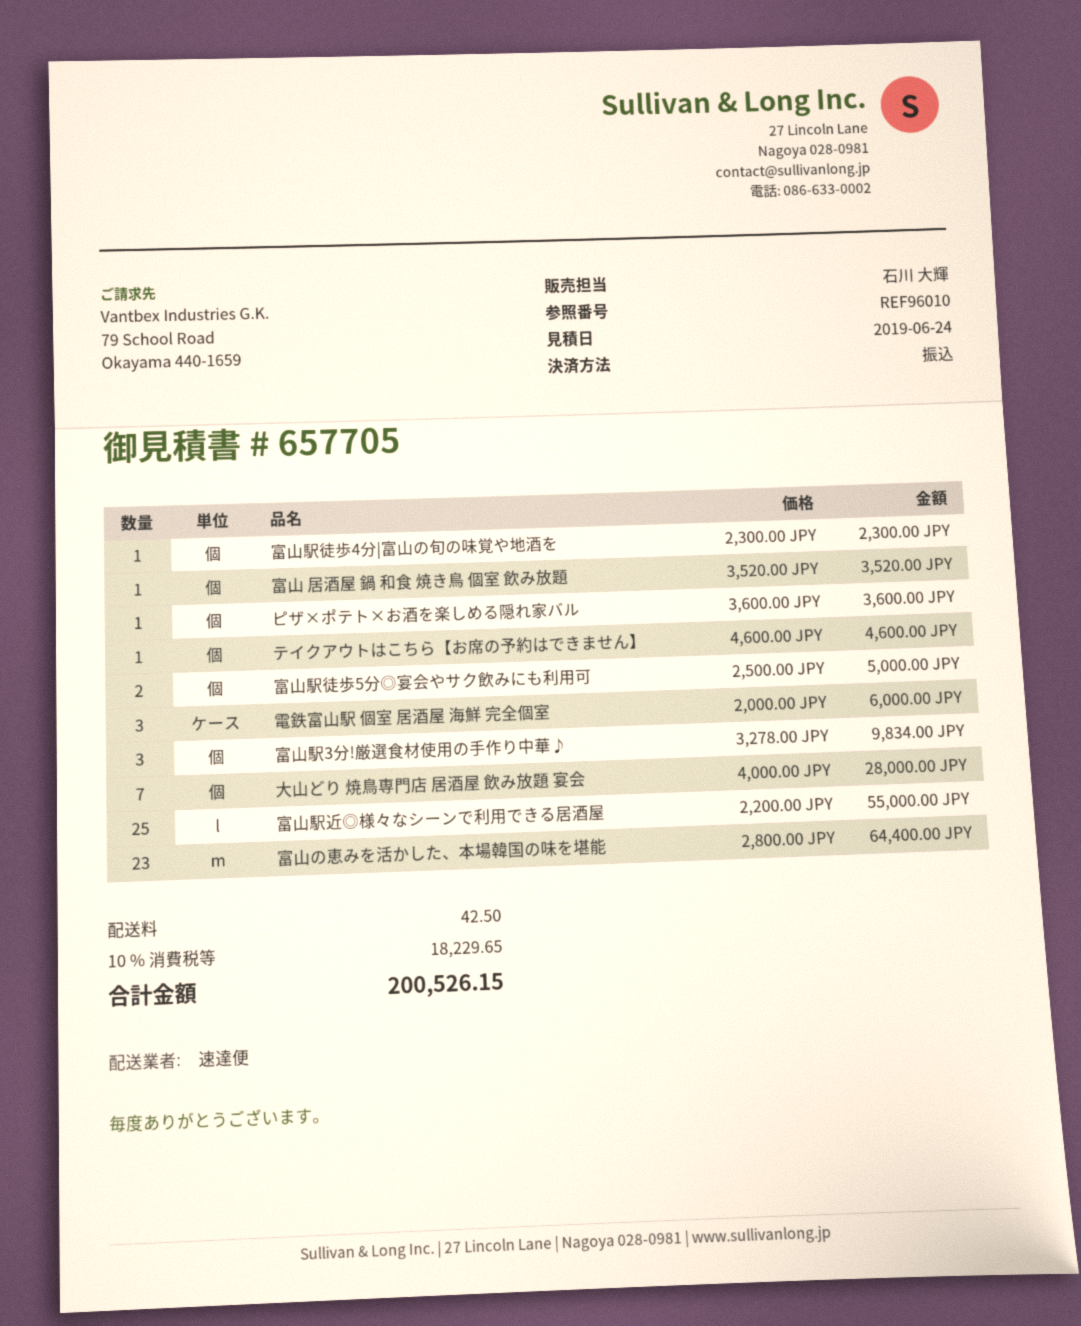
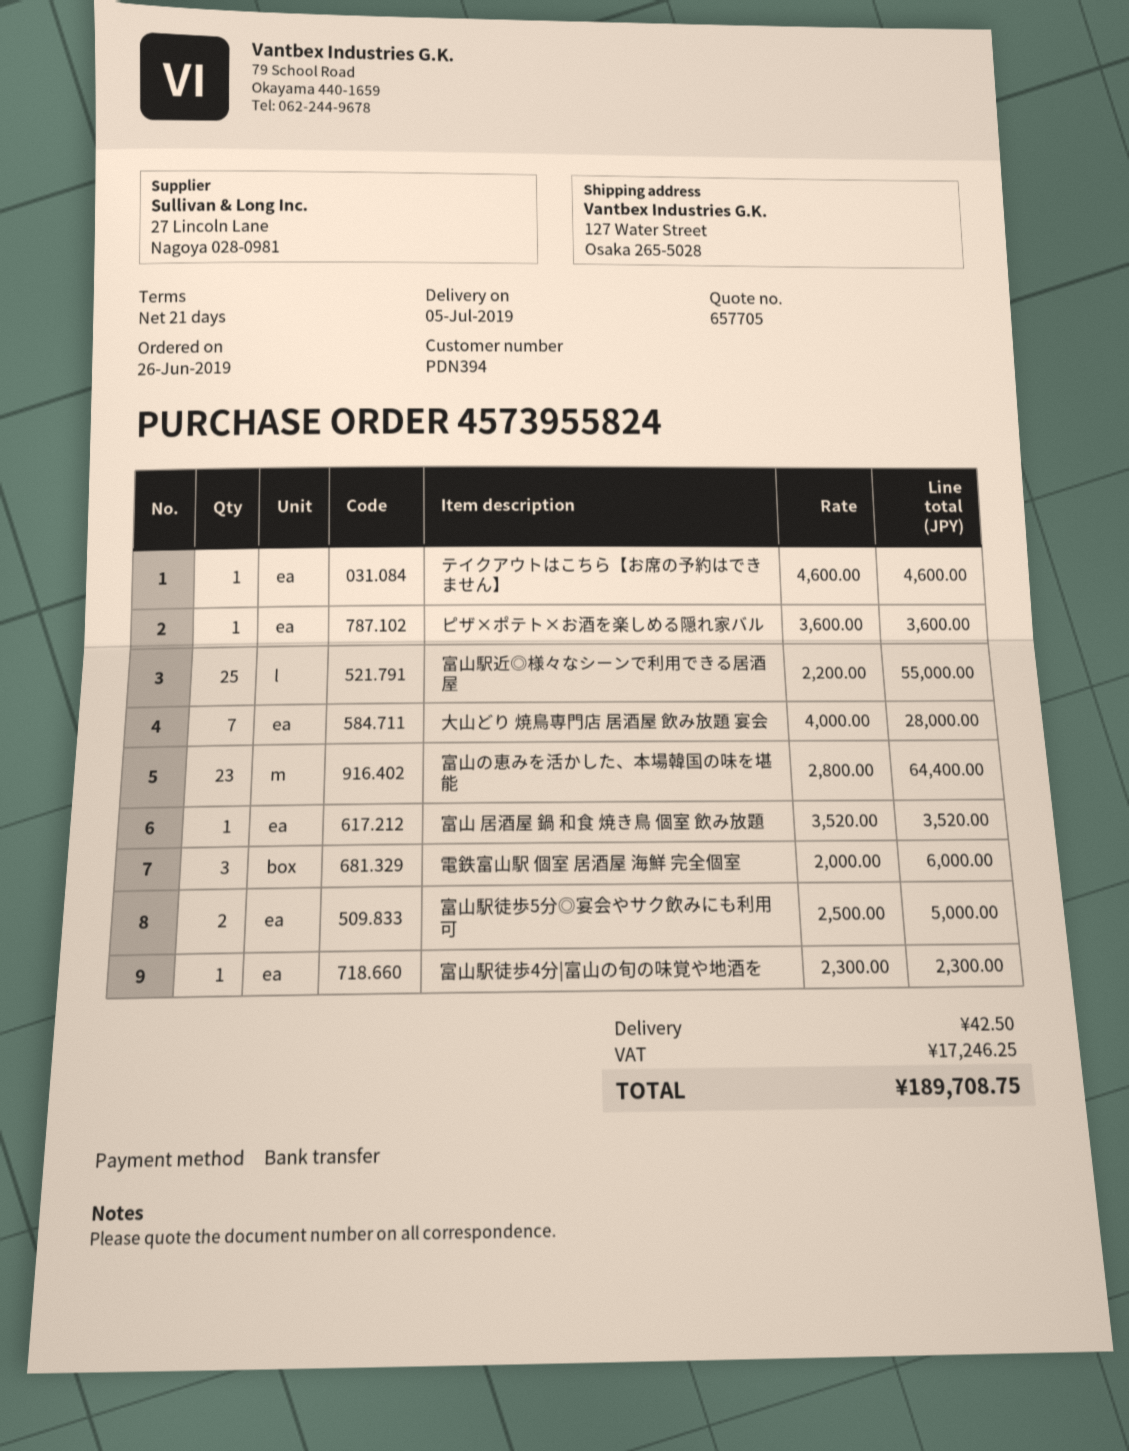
富山駅3分!厳選食材使用の手作り中華♪: 3 x 3278.00 = 9834.00 -> none
tax: 18229.65 -> 17246.25
total: 200526.15 -> 189708.75

